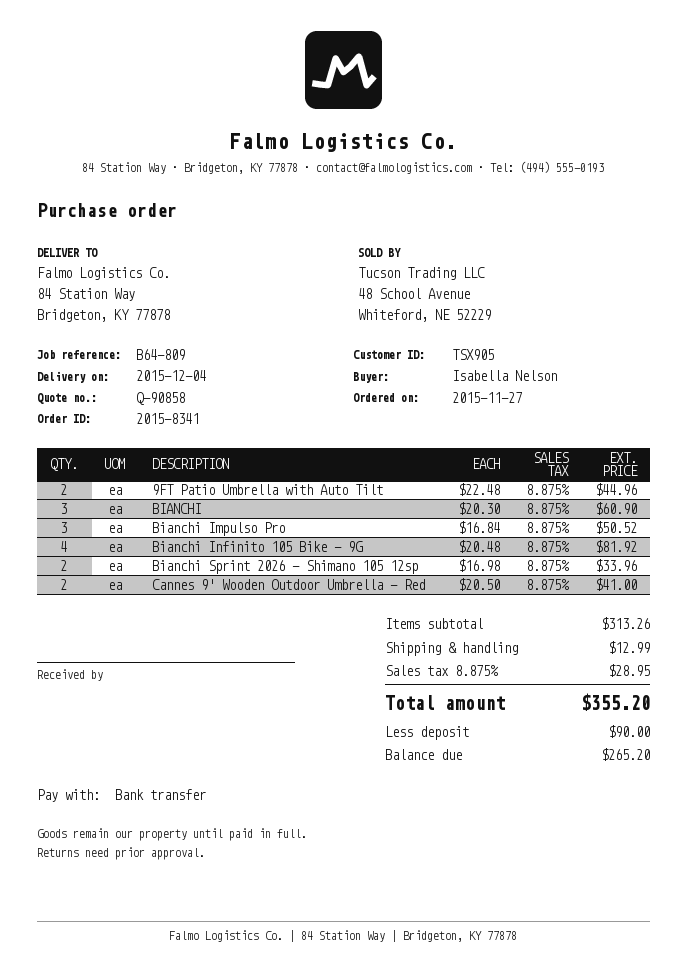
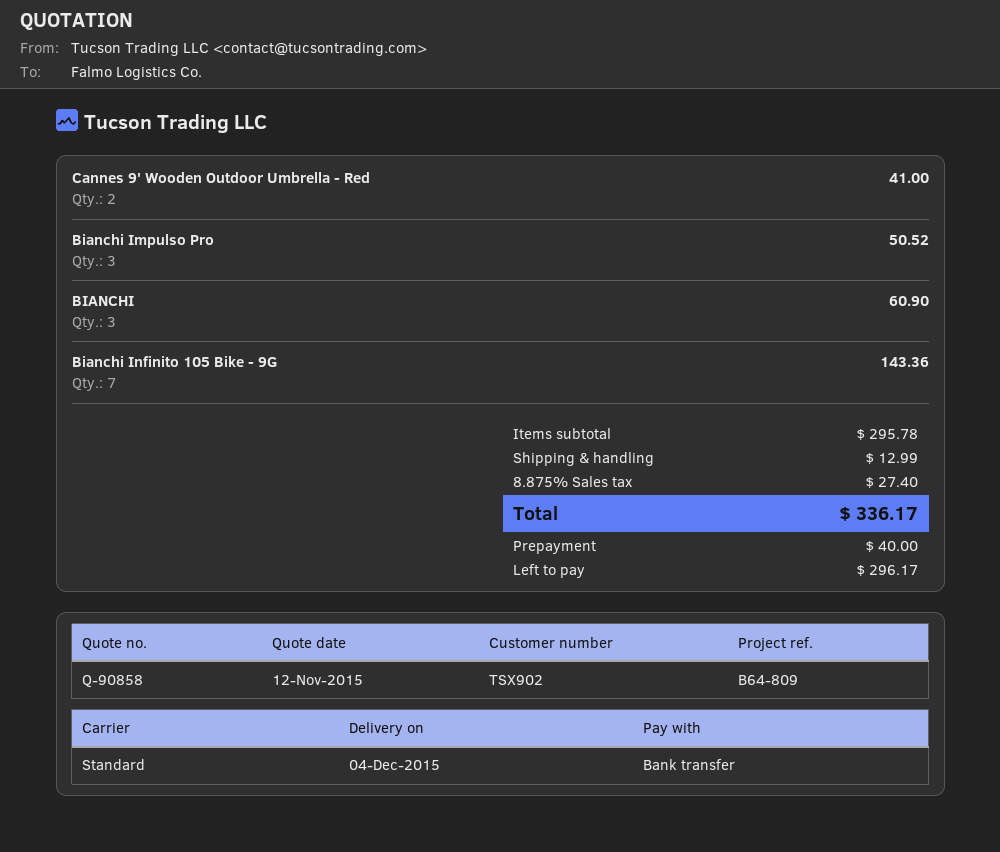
customer number: TSX905 -> TSX902
9FT Patio Umbrella with Auto Tilt: 2 for 44.96 -> none
Bianchi Infinito 105 Bike - 9G: 4 for 81.92 -> 7 for 143.36
Bianchi Sprint 2026 - Shimano 105 12sp: 2 for 33.96 -> none
subtotal: 313.26 -> 295.78
tax: 8.875% = 28.95 -> 8.875% = 27.40
total: 355.20 -> 336.17
deposit: 90.00 -> 40.00
balance: 265.20 -> 296.17

